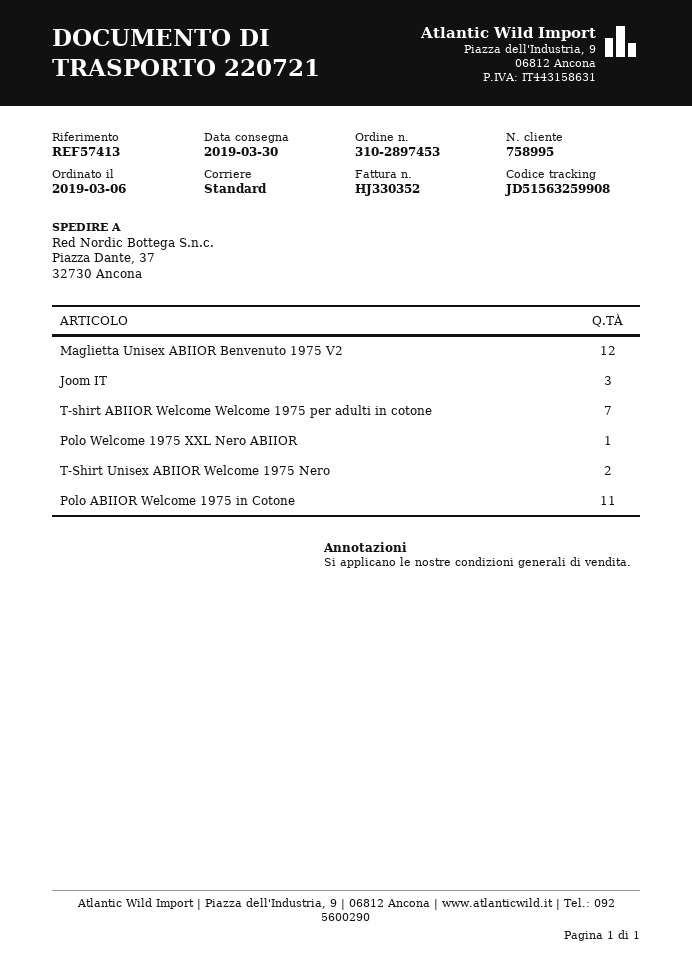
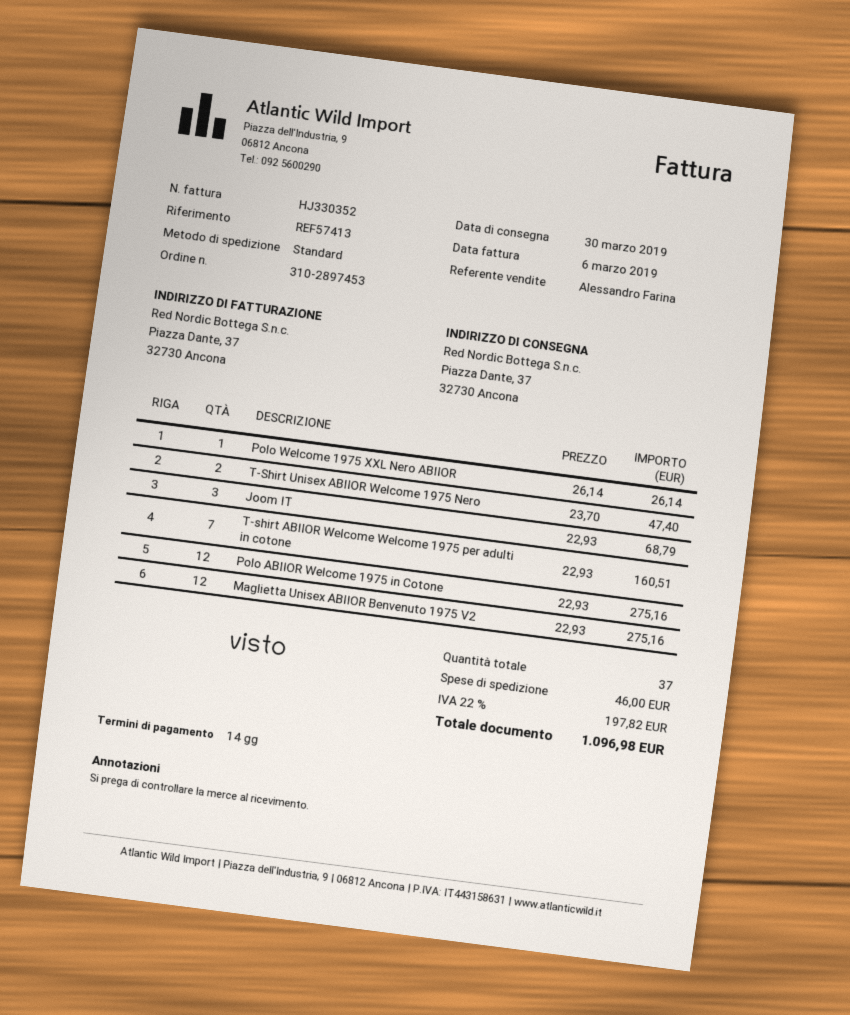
Polo ABIIOR Welcome 1975 in Cotone: 11 -> 12

